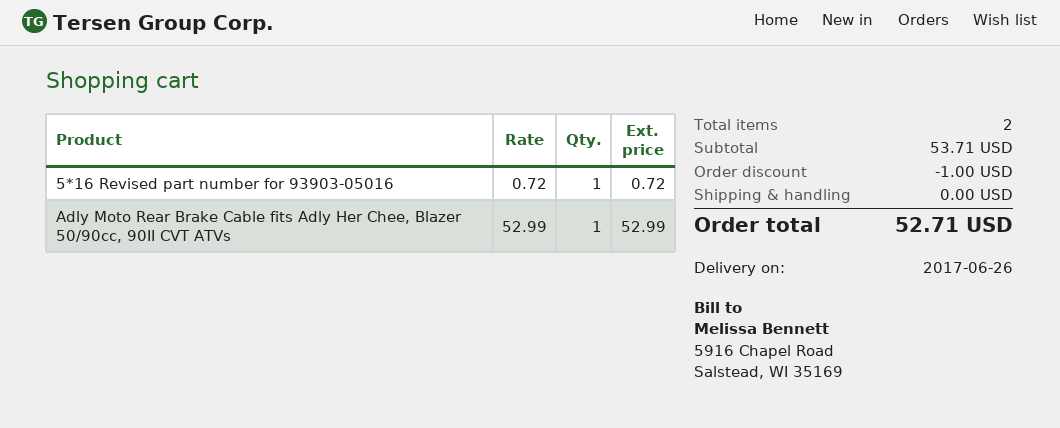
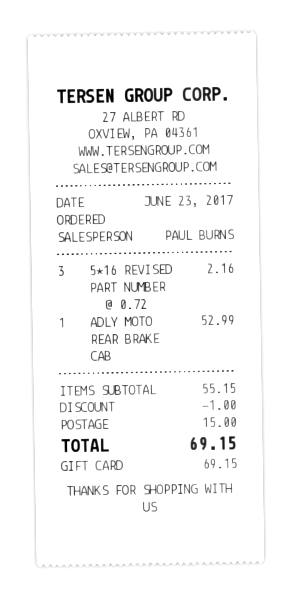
5*16 Revised part number for 93903-05016: 1 x 0.72 = 0.72 -> 3 x 0.72 = 2.16
subtotal: 53.71 -> 55.15
shipping: 0.00 -> 15.00
total: 52.71 -> 69.15

